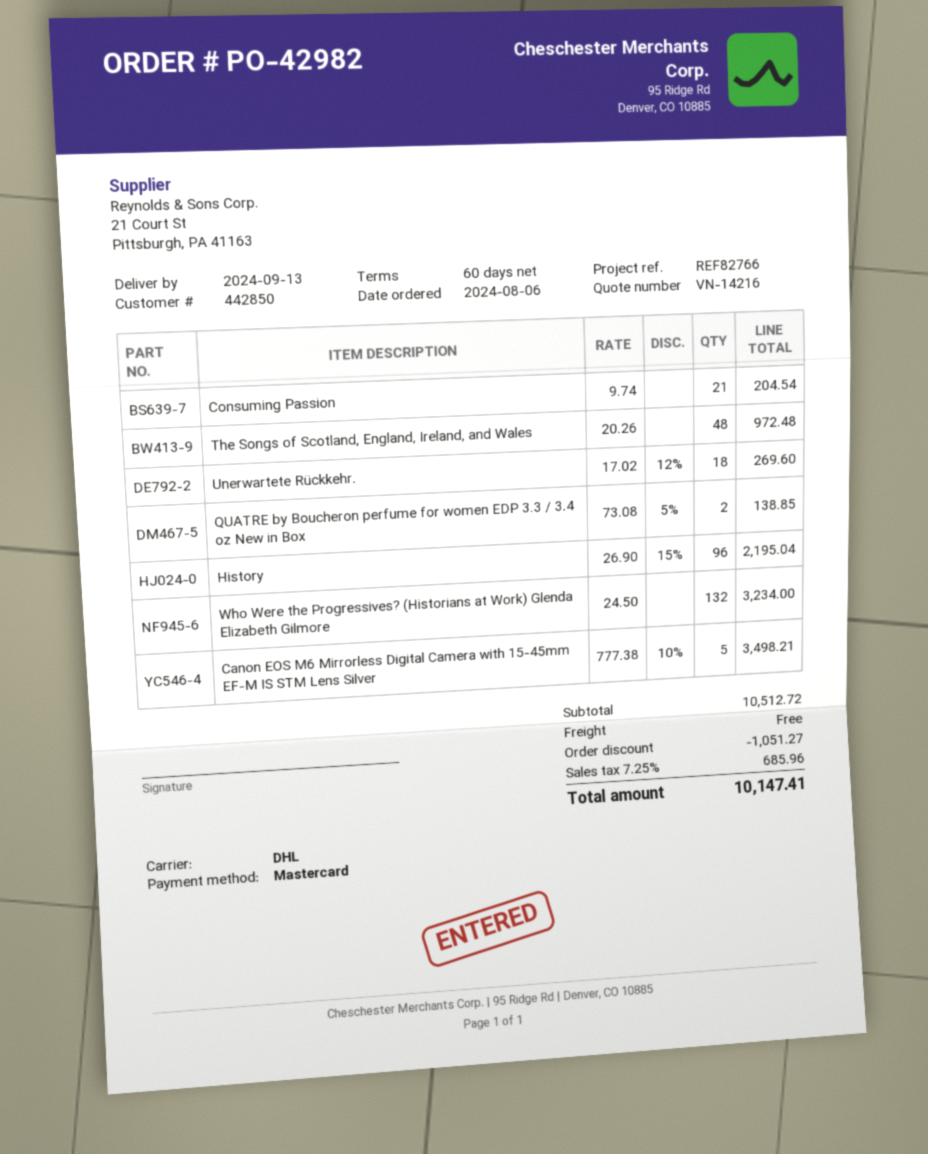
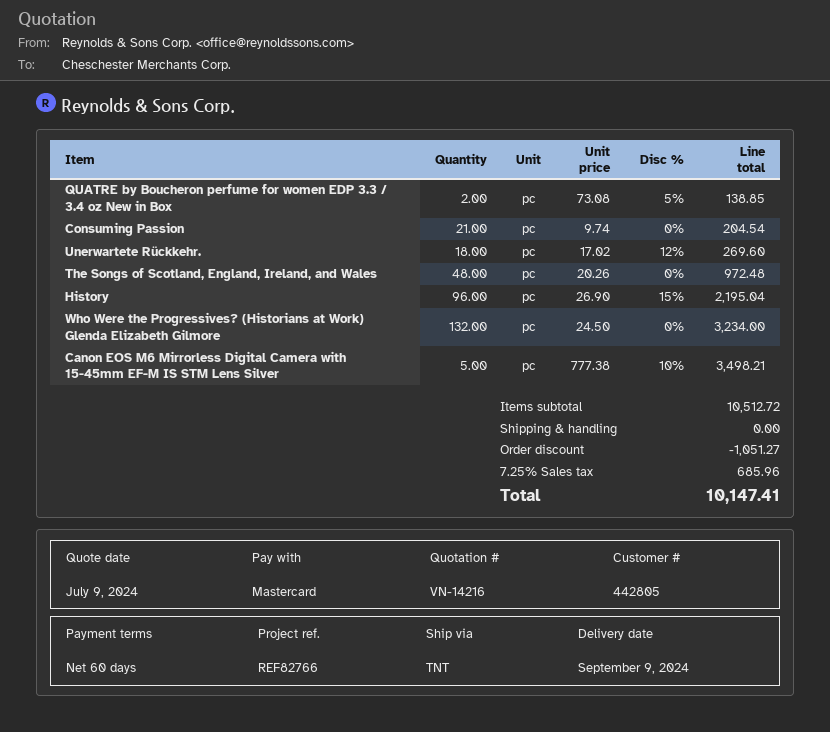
delivery date: 2024-09-13 -> 2024-09-09
customer number: 442850 -> 442805
shipping method: DHL -> TNT

